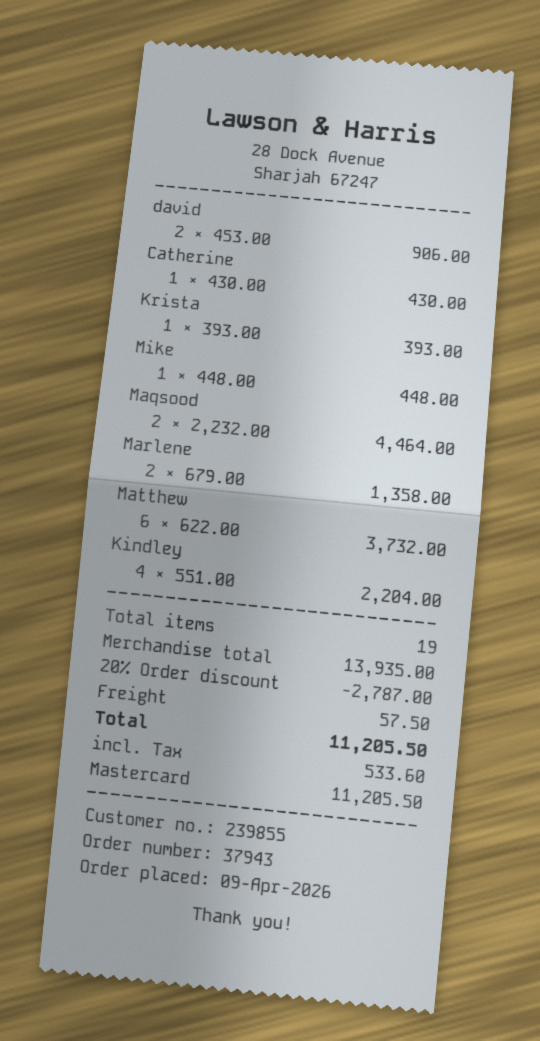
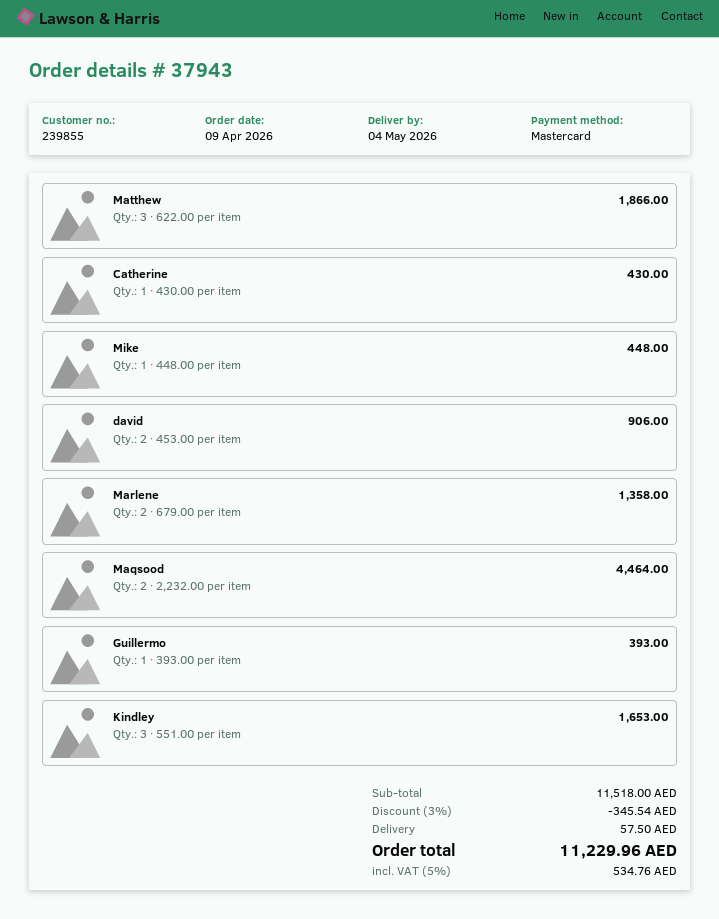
Krista: 1 x 393.00 = 393.00 -> none
Matthew: 6 x 622.00 = 3732.00 -> 3 x 622.00 = 1866.00
Kindley: 4 x 551.00 = 2204.00 -> 3 x 551.00 = 1653.00
Guillermo: none -> 1 x 393.00 = 393.00
subtotal: 13935.00 -> 11518.00
discount: 20% = 2787.00 -> 3% = 345.54
tax: 533.60 -> 534.76
total: 11205.50 -> 11229.96

